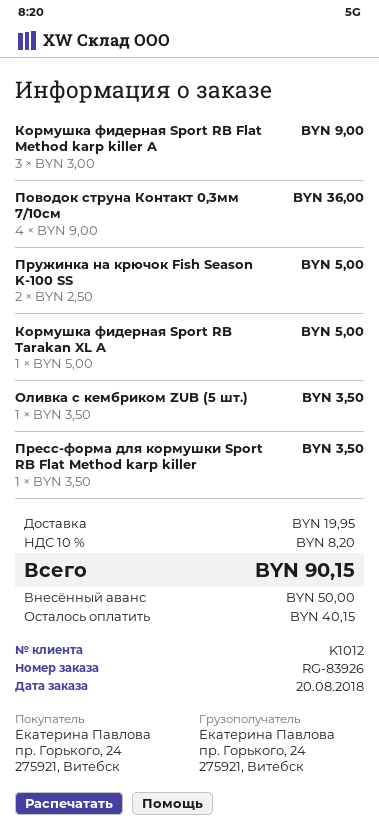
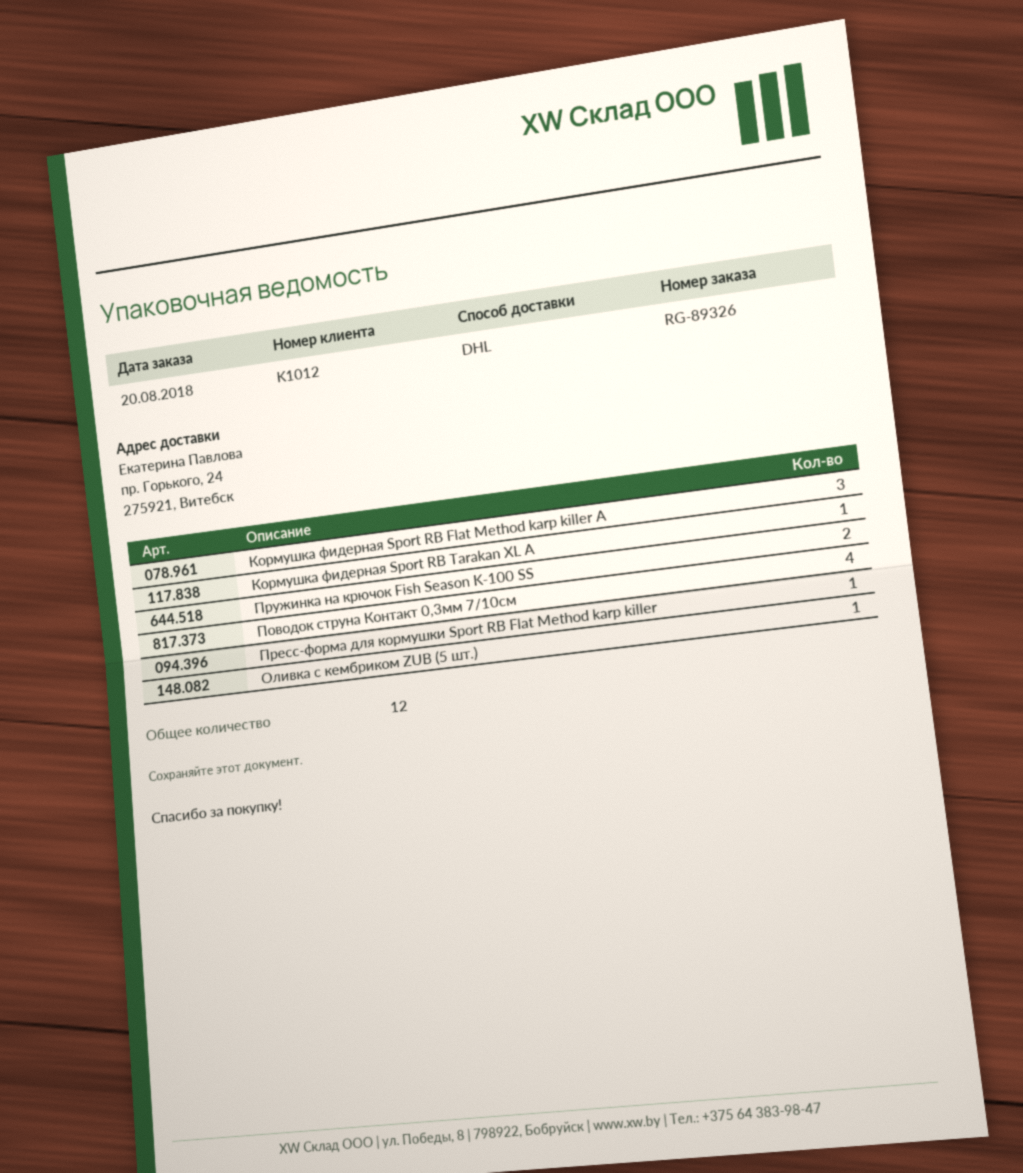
order number: RG-83926 -> RG-89326

